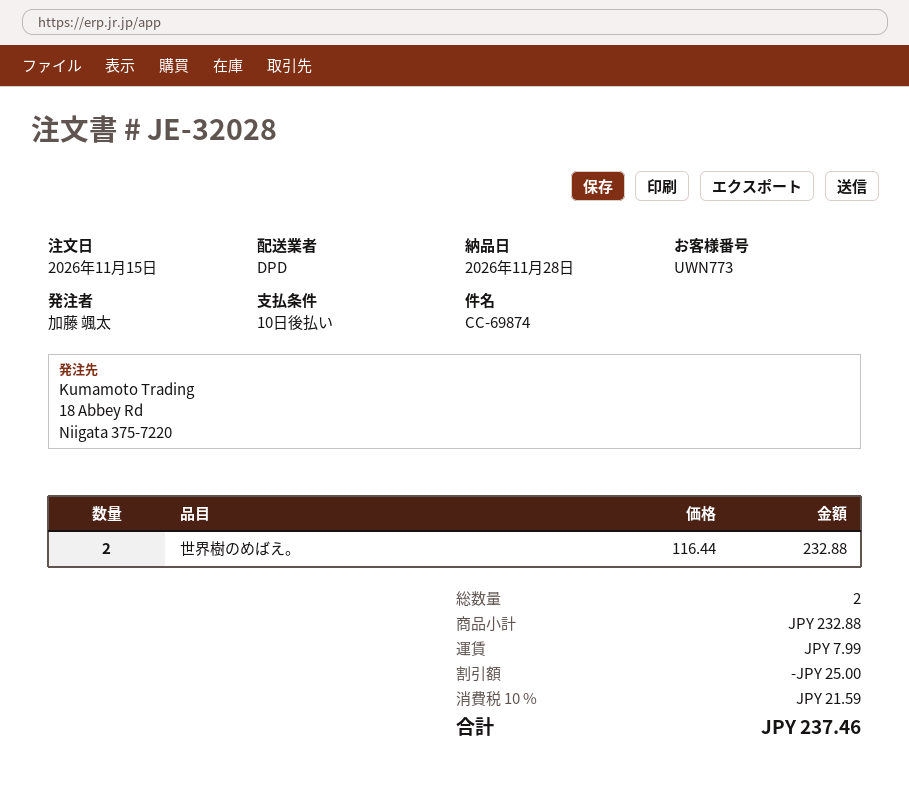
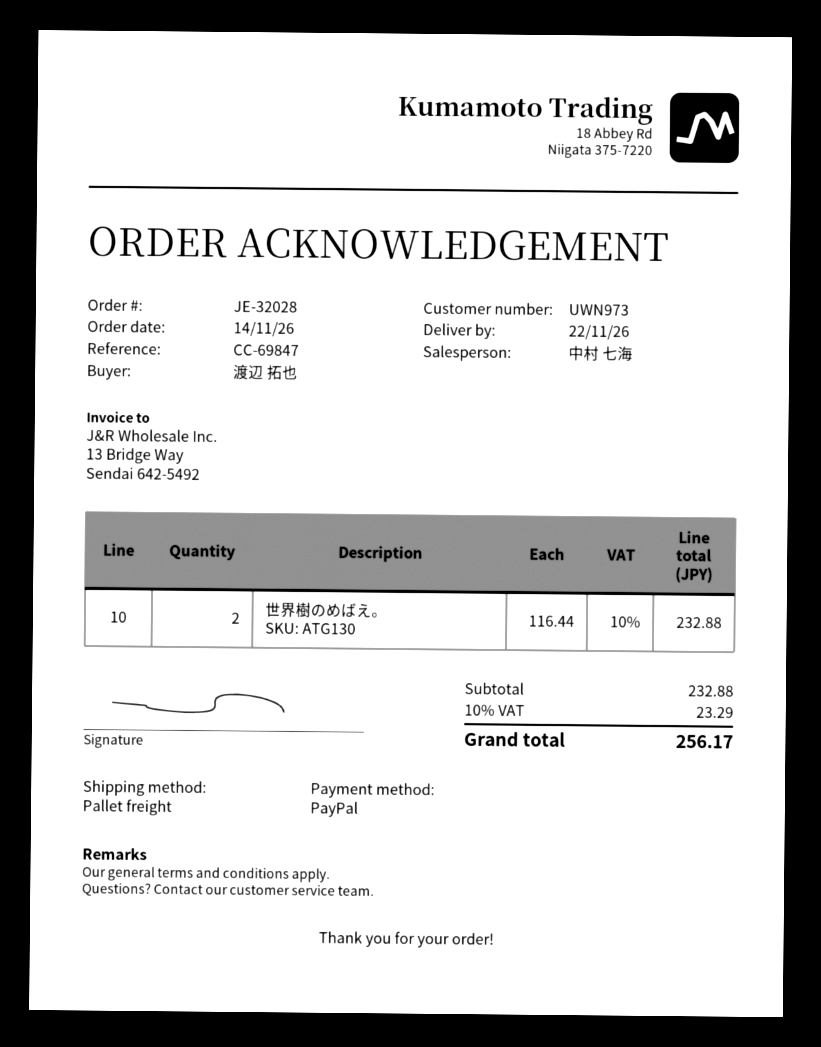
order date: 2026-11-15 -> 2026-11-14
delivery date: 2026-11-28 -> 2026-11-22
customer number: UWN773 -> UWN973
reference: CC-69874 -> CC-69847
ordered by: 加藤 颯太 -> 渡辺 拓也
shipping method: DPD -> pallet freight
discount: 25.00 -> none
shipping: 7.99 -> none
tax: 10% = 21.59 -> 10% = 23.29
total: 237.46 -> 256.17

